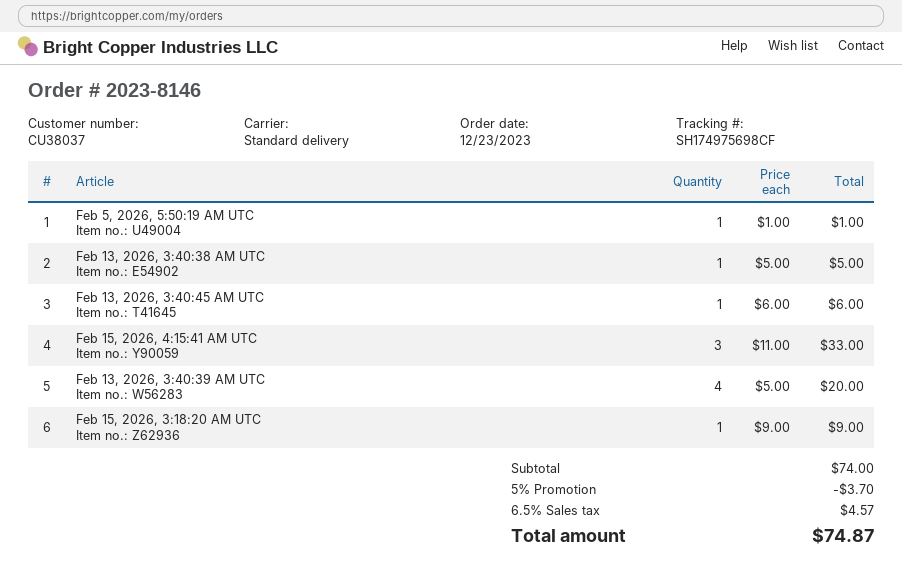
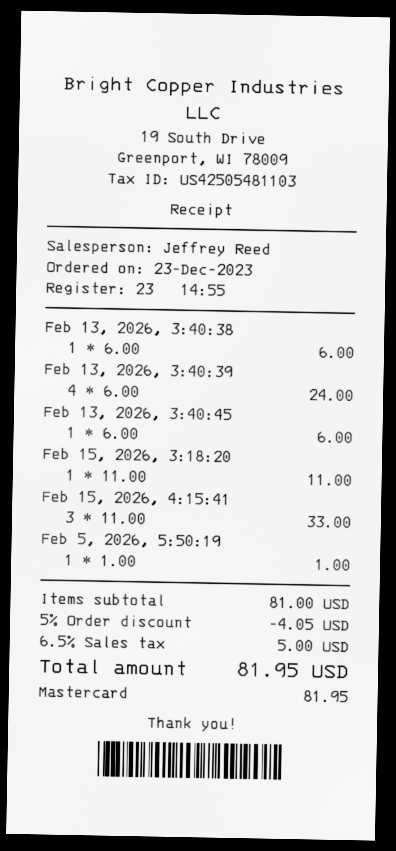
Feb 13, 2026, 3:40:38 AM UTC: 1 x 5.00 = 5.00 -> 1 x 6.00 = 6.00
Feb 13, 2026, 3:40:39 AM UTC: 4 x 5.00 = 20.00 -> 4 x 6.00 = 24.00
Feb 15, 2026, 3:18:20 AM UTC: 1 x 9.00 = 9.00 -> 1 x 11.00 = 11.00
subtotal: 74.00 -> 81.00
discount: 5% = 3.70 -> 5% = 4.05
tax: 6.5% = 4.57 -> 6.5% = 5.00
total: 74.87 -> 81.95

